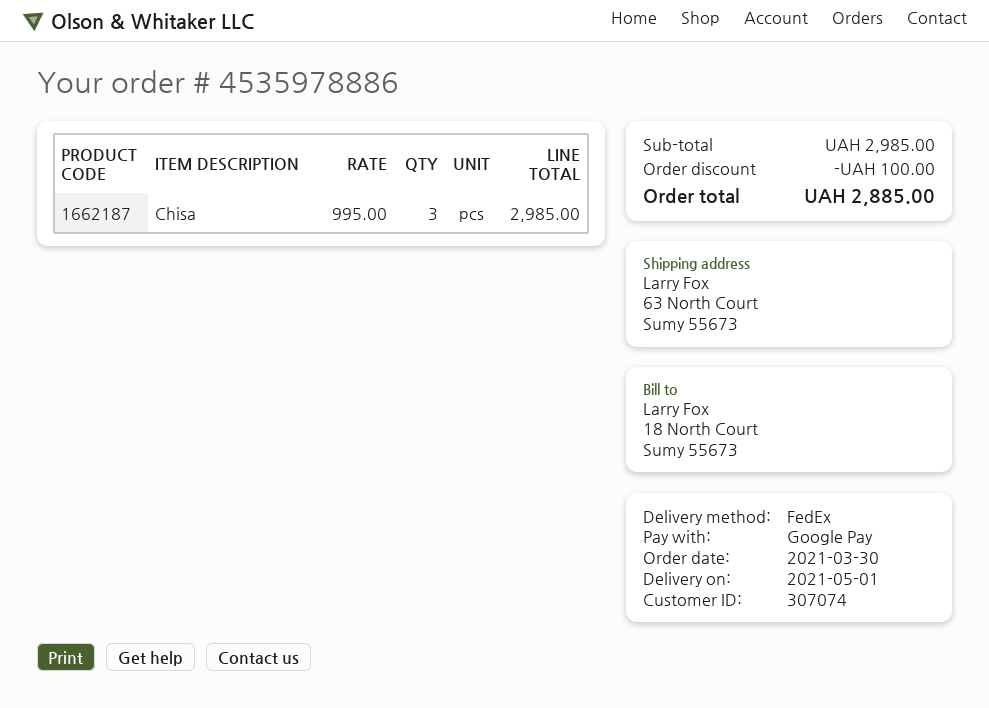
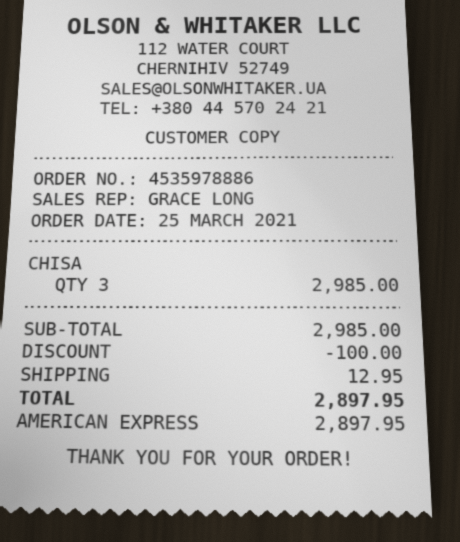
order date: 2021-03-30 -> 2021-03-25
payment method: Google Pay -> American Express
shipping: none -> 12.95
total: 2885.00 -> 2897.95

